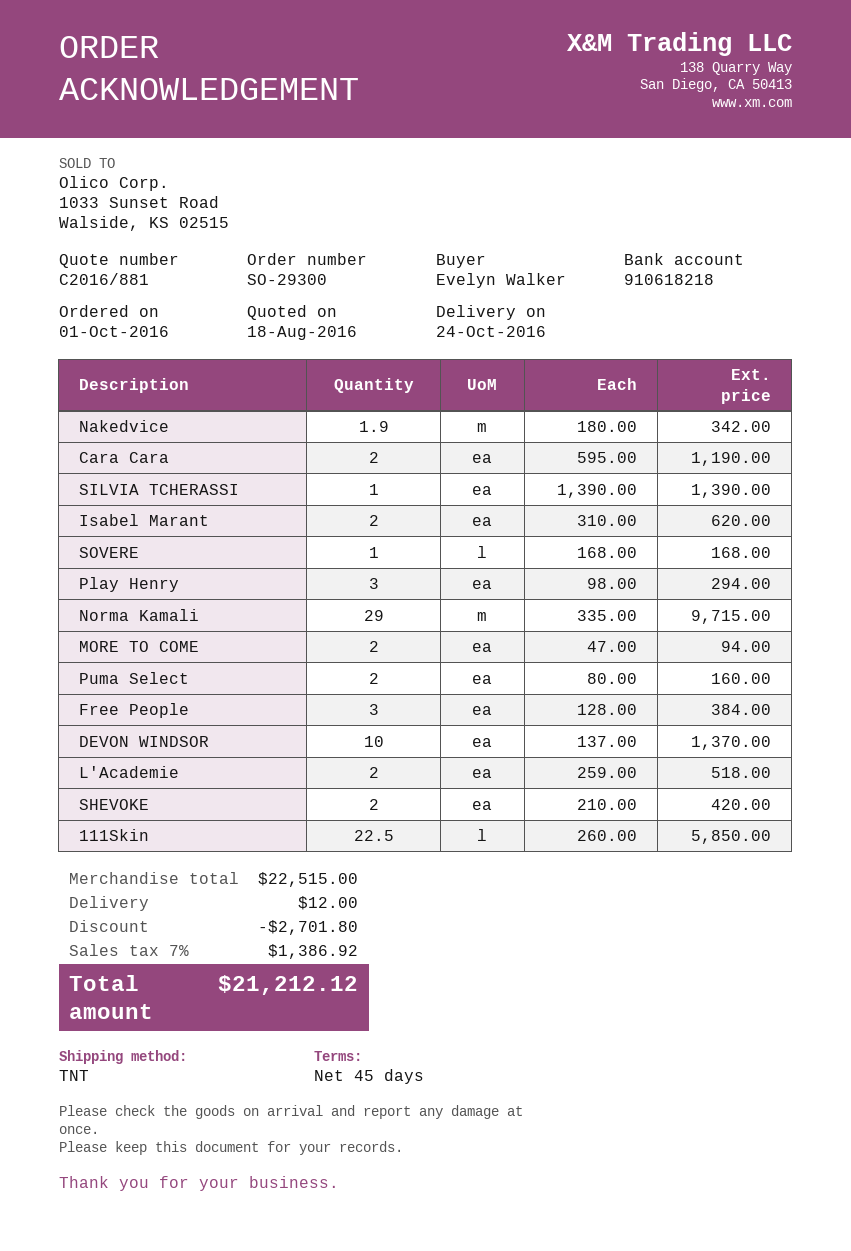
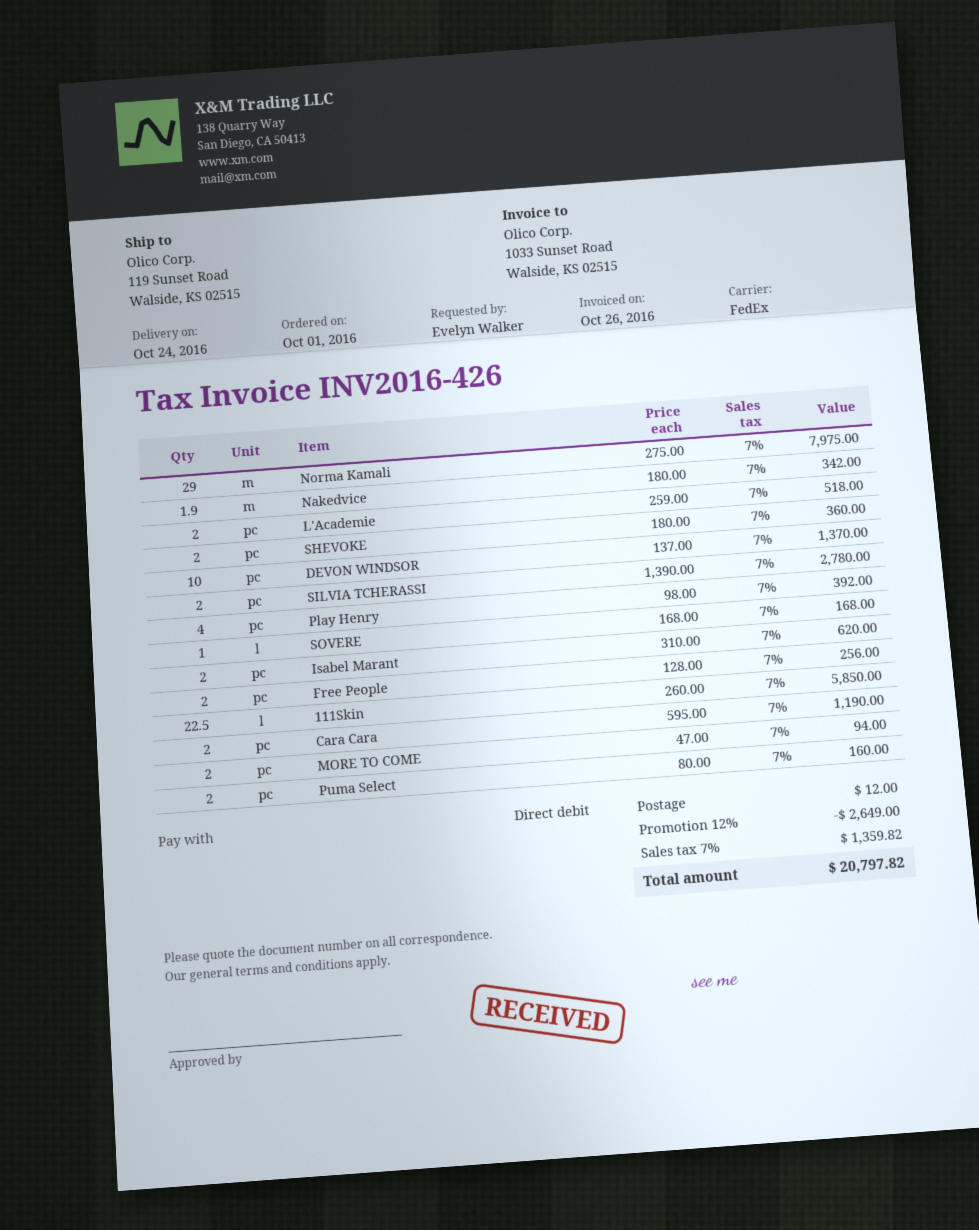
shipping method: TNT -> FedEx
SILVIA TCHERASSI: 1 x 1390.00 = 1390.00 -> 2 x 1390.00 = 2780.00
Play Henry: 3 x 98.00 = 294.00 -> 4 x 98.00 = 392.00
Norma Kamali: 29 x 335.00 = 9715.00 -> 29 x 275.00 = 7975.00
Free People: 3 x 128.00 = 384.00 -> 2 x 128.00 = 256.00
SHEVOKE: 2 x 210.00 = 420.00 -> 2 x 180.00 = 360.00
discount: 2701.80 -> 2649.00
tax: 7% = 1386.92 -> 7% = 1359.82
total: 21212.12 -> 20797.82

